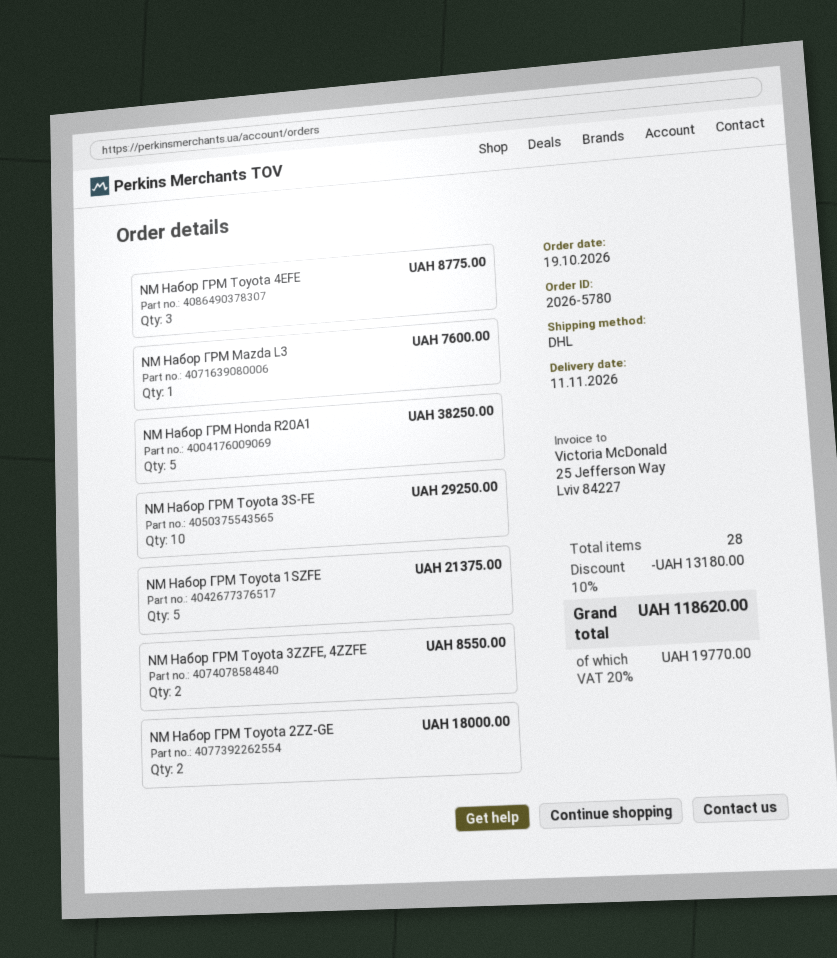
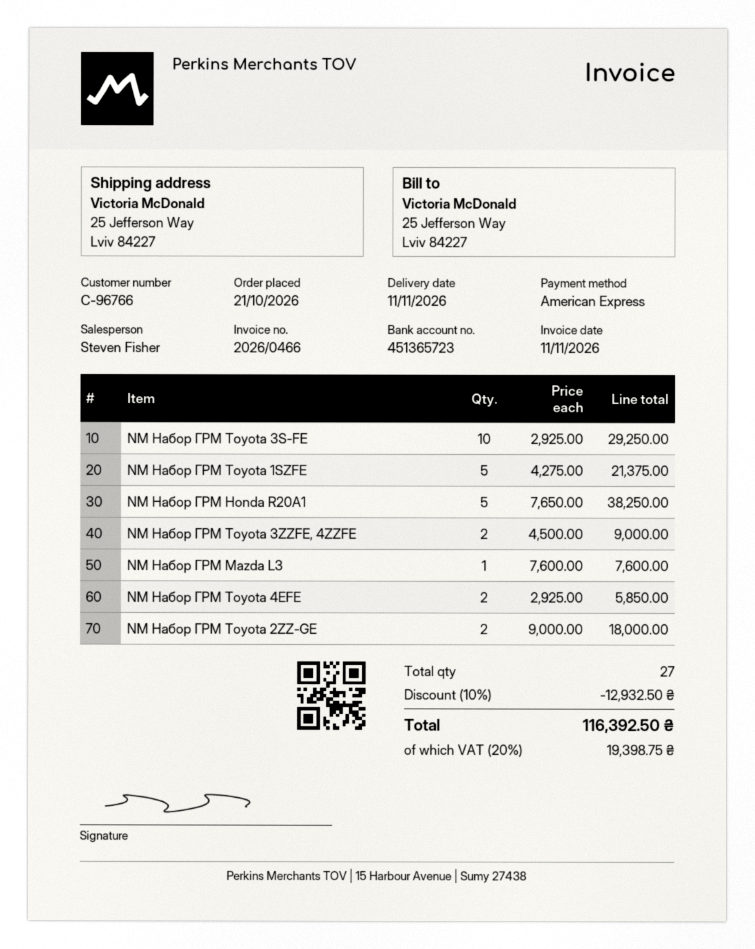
order date: 2026-10-19 -> 2026-10-21
NM Набор ГРМ Toyota 4EFE: 3 for 8775.00 -> 2 for 5850.00
NM Набор ГРМ Toyota 3ZZFE, 4ZZFE: 2 for 8550.00 -> 2 for 9000.00
total quantity: 28 -> 27
discount: 10% = 13180.00 -> 10% = 12932.50
tax: 20% = 19770.00 -> 20% = 19398.75
total: 118620.00 -> 116392.50

